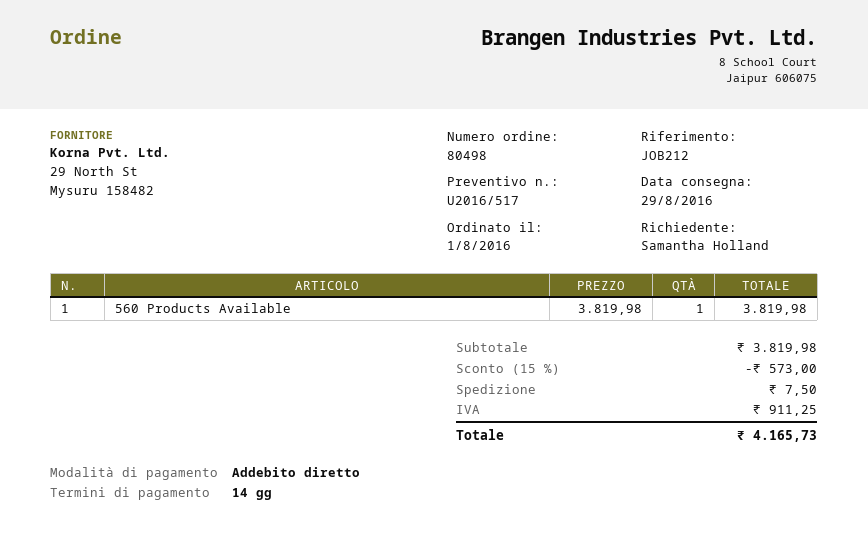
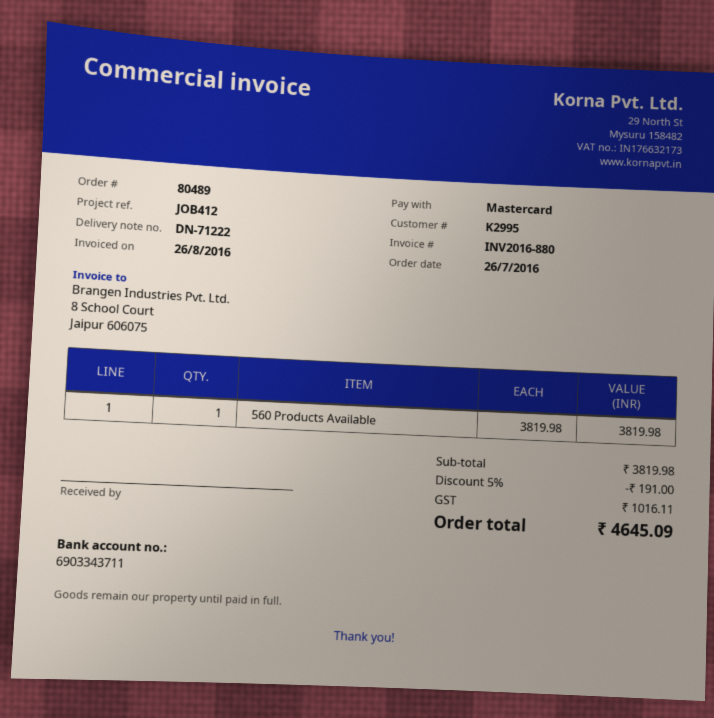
order number: 80498 -> 80489
order date: 2016-08-01 -> 2016-07-26
reference: JOB212 -> JOB412
payment method: direct debit -> Mastercard
discount: 15% = 573.00 -> 5% = 191.00
shipping: 7.50 -> none
tax: 911.25 -> 1016.11
total: 4165.73 -> 4645.09

